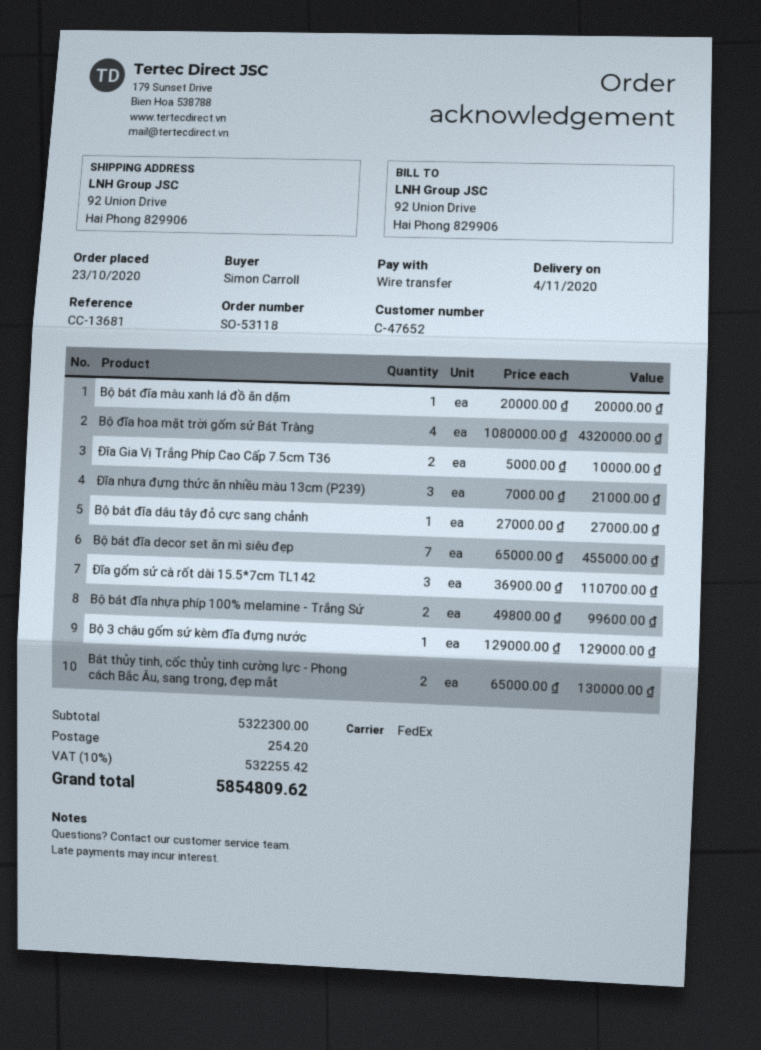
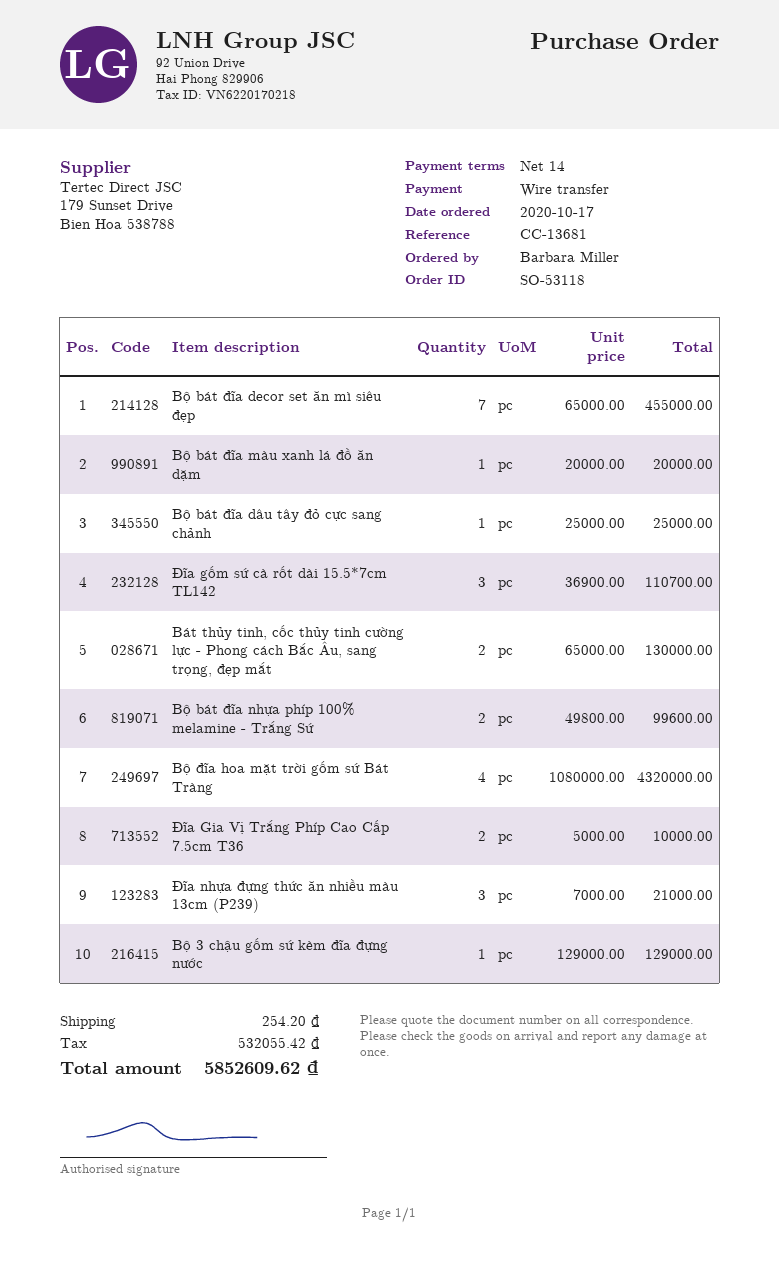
order date: 2020-10-23 -> 2020-10-17
ordered by: Simon Carroll -> Barbara Miller
Bộ bát đĩa dâu tây đỏ cực sang chảnh: 1 x 27000.00 = 27000.00 -> 1 x 25000.00 = 25000.00
tax: 532255.42 -> 532055.42
total: 5854809.62 -> 5852609.62

